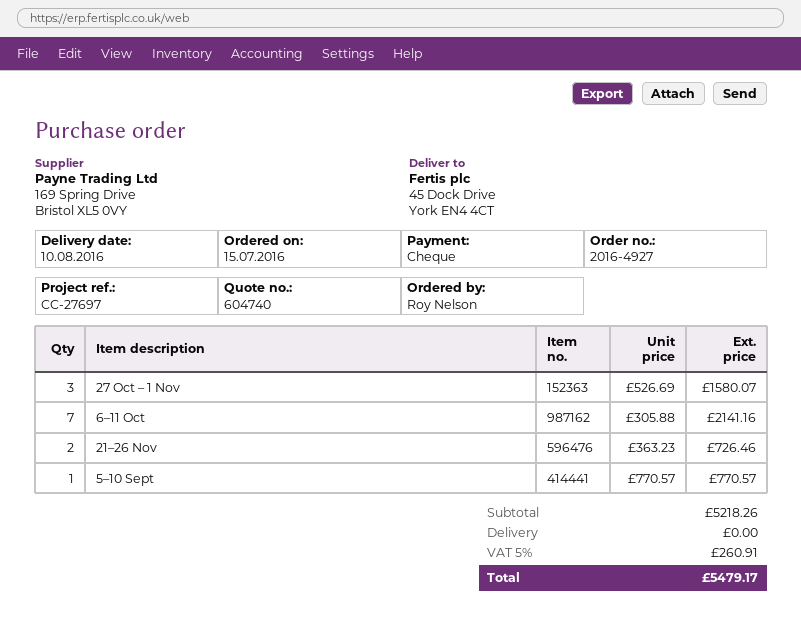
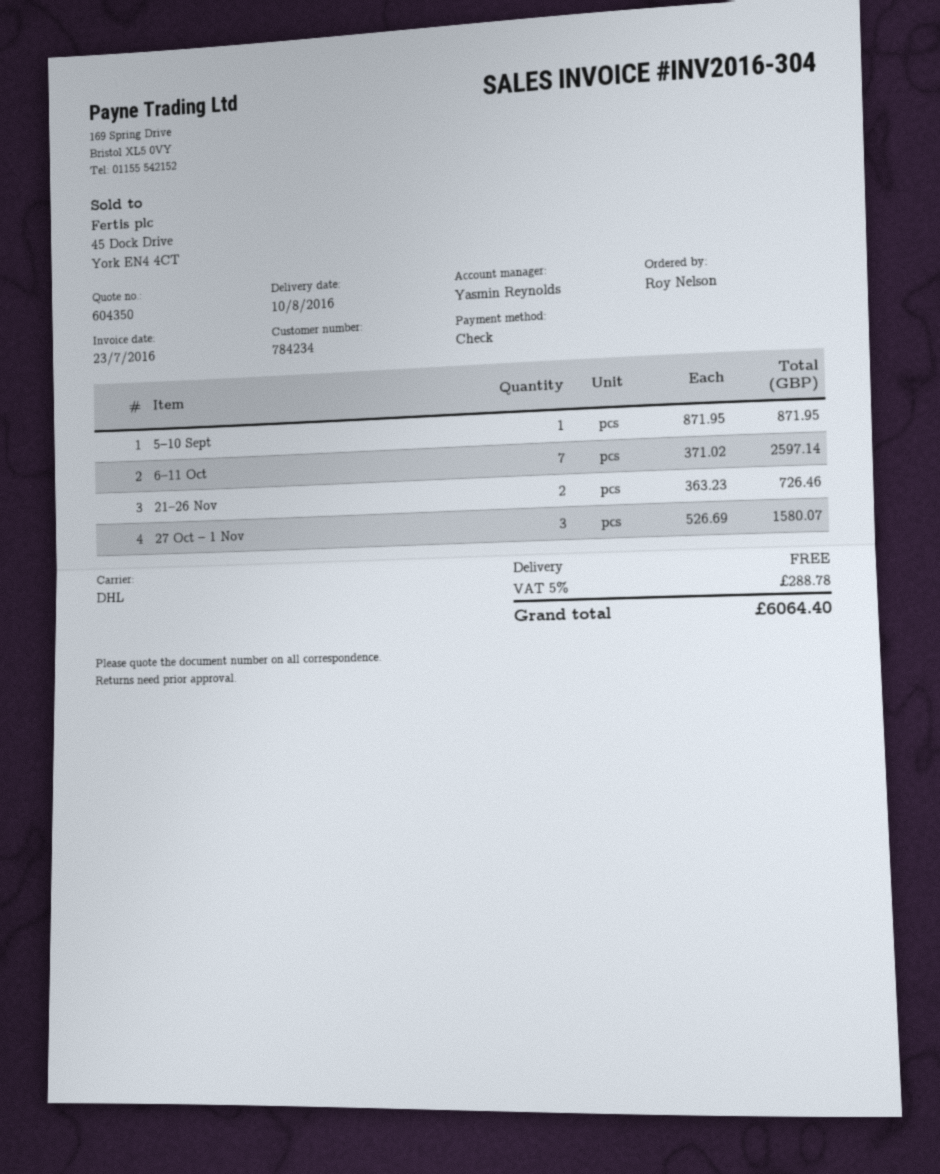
quote number: 604740 -> 604350
6–11 Oct: 7 x 305.88 = 2141.16 -> 7 x 371.02 = 2597.14
5–10 Sept: 1 x 770.57 = 770.57 -> 1 x 871.95 = 871.95
tax: 5% = 260.91 -> 5% = 288.78
total: 5479.17 -> 6064.40

